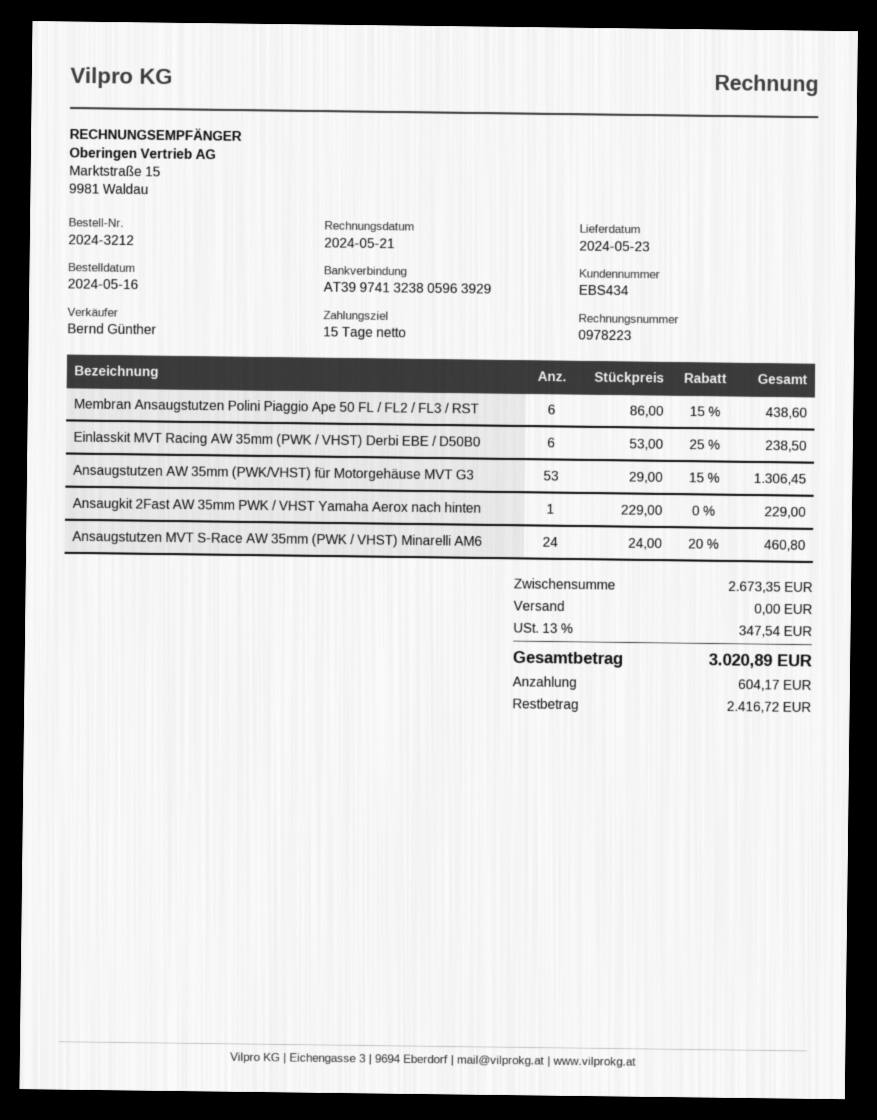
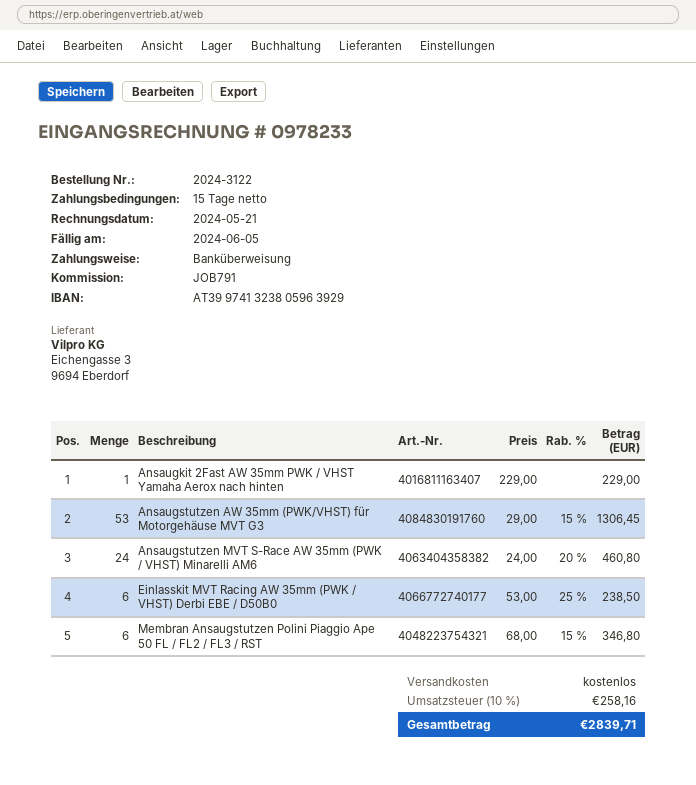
order number: 2024-3212 -> 2024-3122
invoice number: 0978223 -> 0978233
Membran Ansaugstutzen Polini Piaggio Ape 50 FL / FL2 / FL3 / RST: 6 x 86.00 - 15% = 438.60 -> 6 x 68.00 - 15% = 346.80
tax: 13% = 347.54 -> 10% = 258.16
total: 3020.89 -> 2839.71

